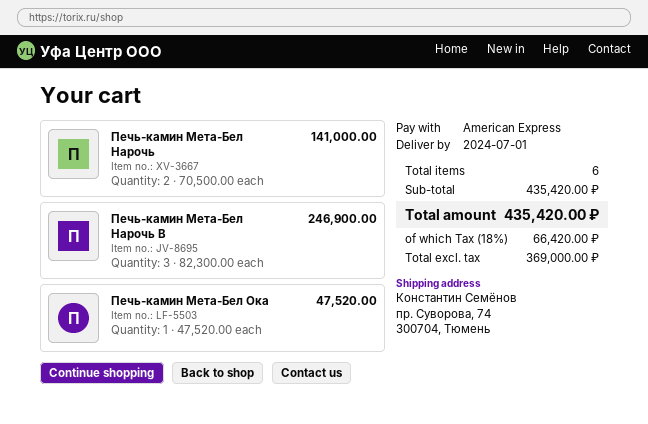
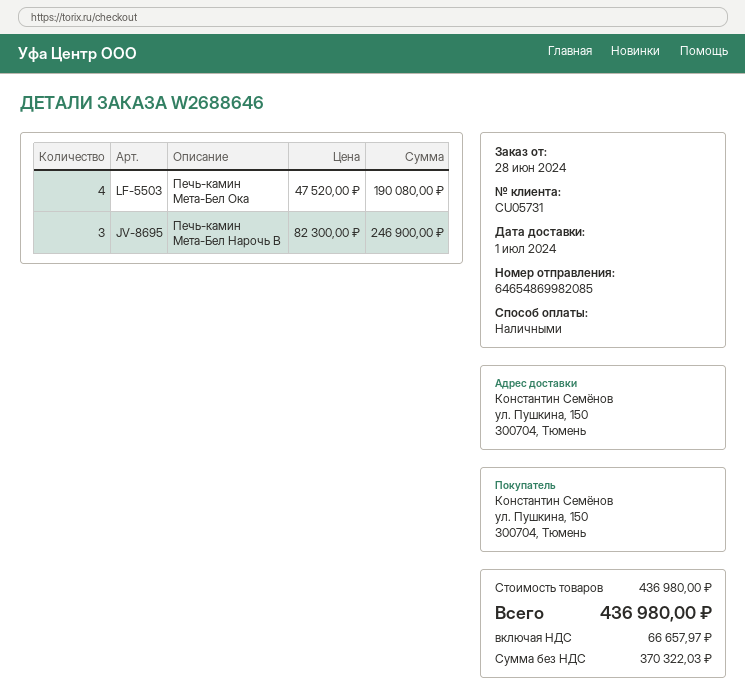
payment method: American Express -> cash
ship to: пр. Суворова, 74, 300704, Тюмень -> ул. Пушкина, 150, 300704, Тюмень
Печь-камин Мета-Бел Нарочь: 2 x 70500.00 = 141000.00 -> none
Печь-камин Мета-Бел Ока: 1 x 47520.00 = 47520.00 -> 4 x 47520.00 = 190080.00
subtotal: 435420.00 -> 436980.00
net: 369000.00 -> 370322.03
tax: 66420.00 -> 66657.97
total: 435420.00 -> 436980.00

